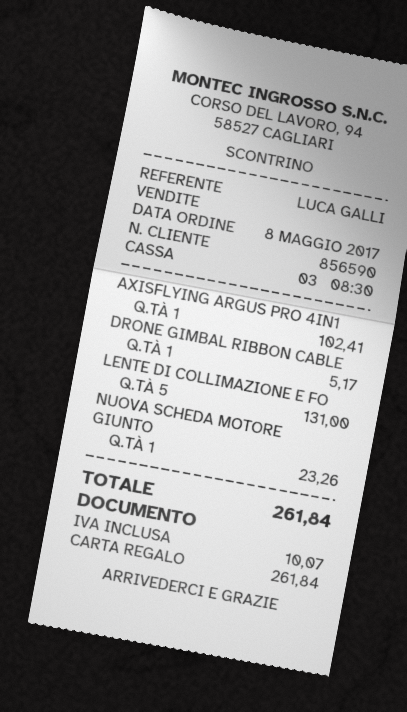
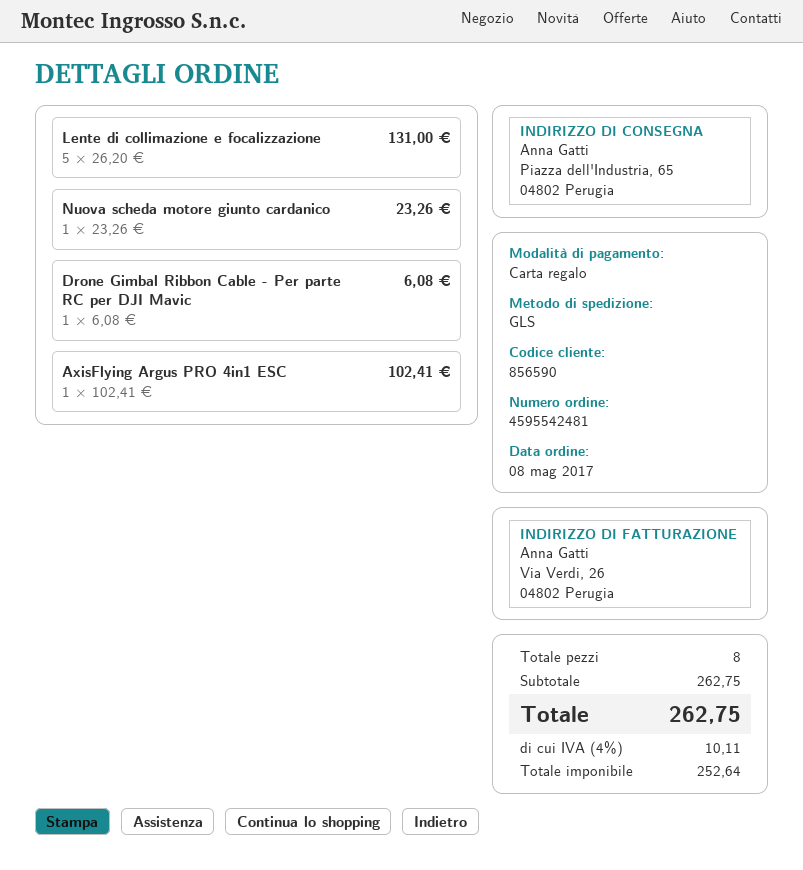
DRONE GIMBAL RIBBON CABLE: 1 for 5.17 -> 1 for 6.08
tax: 10.07 -> 10.11
total: 261.84 -> 262.75

